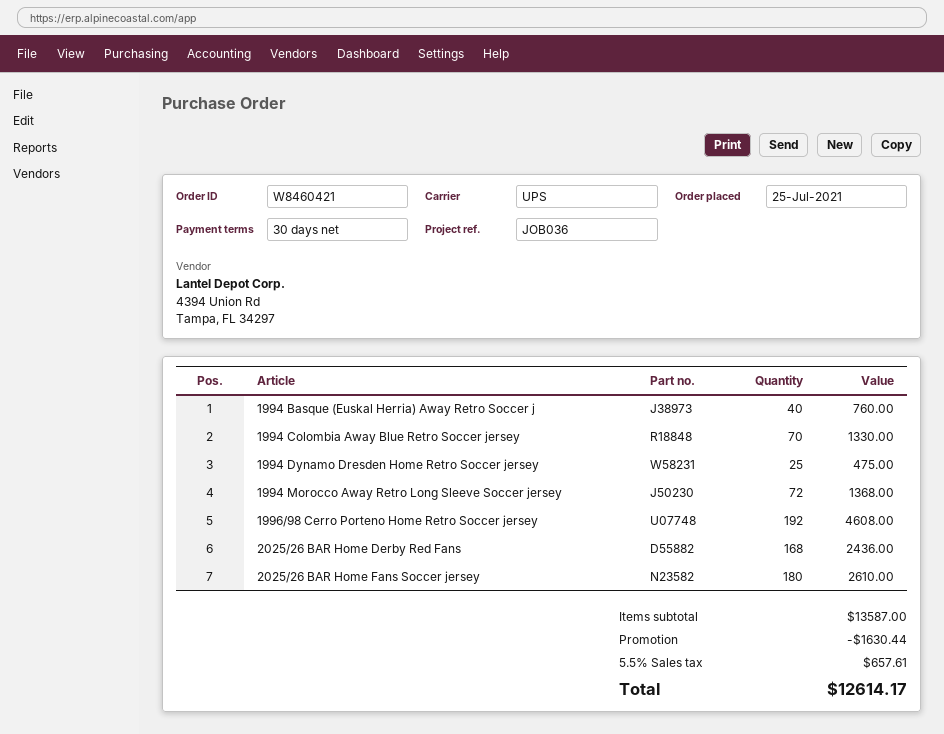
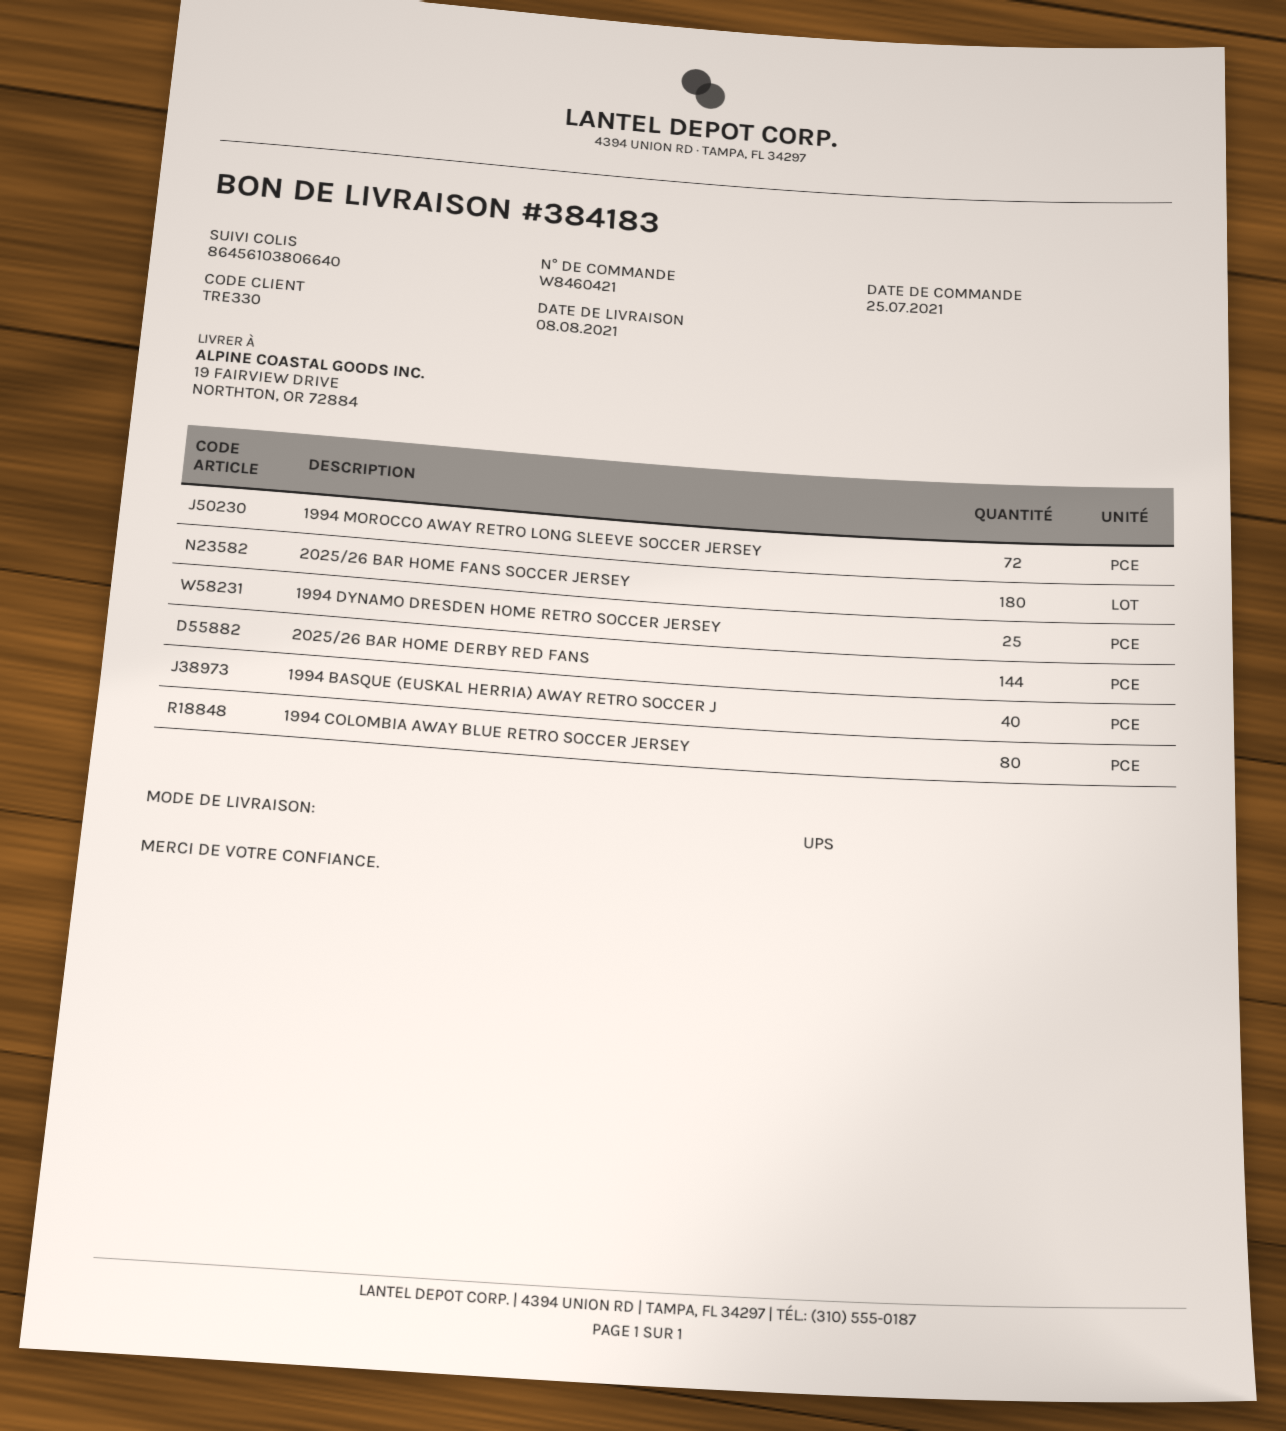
1994 Colombia Away Blue Retro Soccer jersey: 70 -> 80
1996/98 Cerro Porteno Home Retro Soccer jersey: 192 -> none
2025/26 BAR Home Derby Red Fans: 168 -> 144

